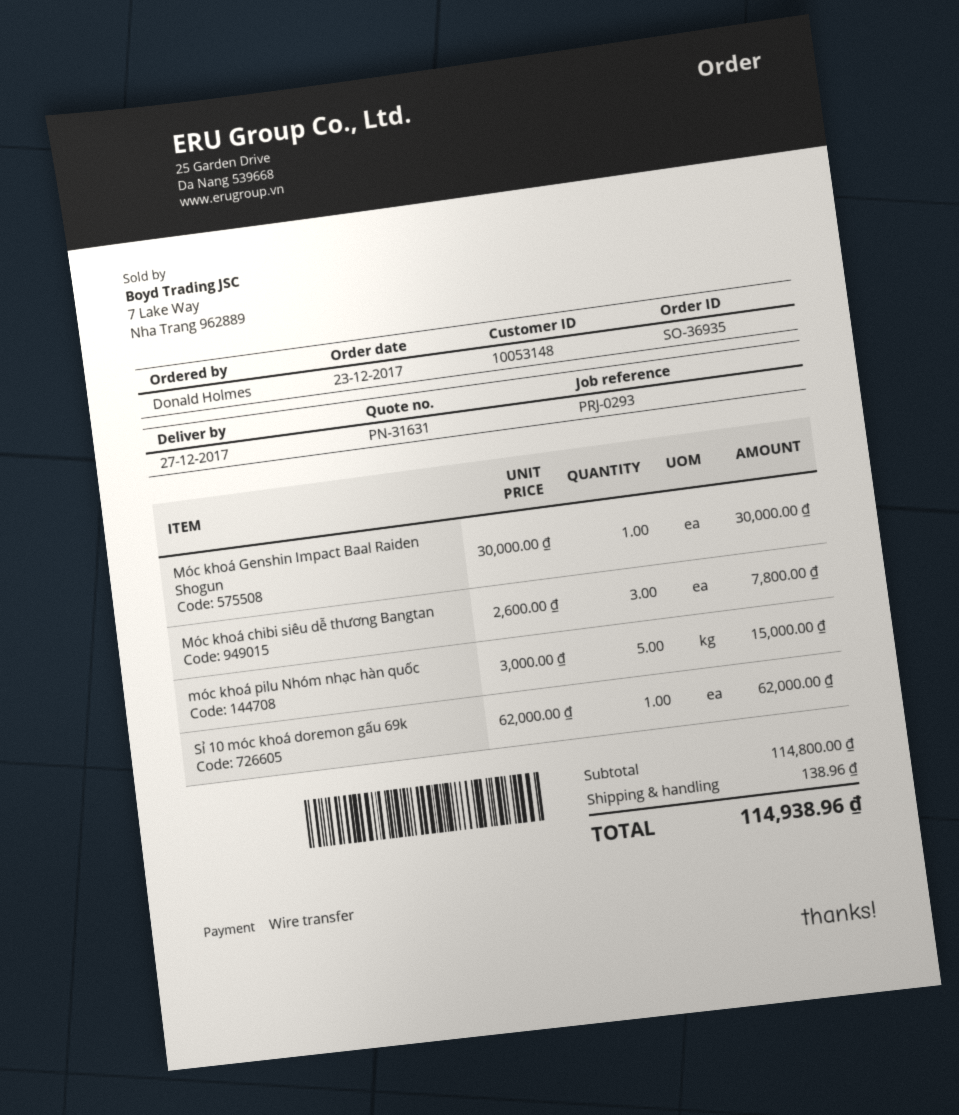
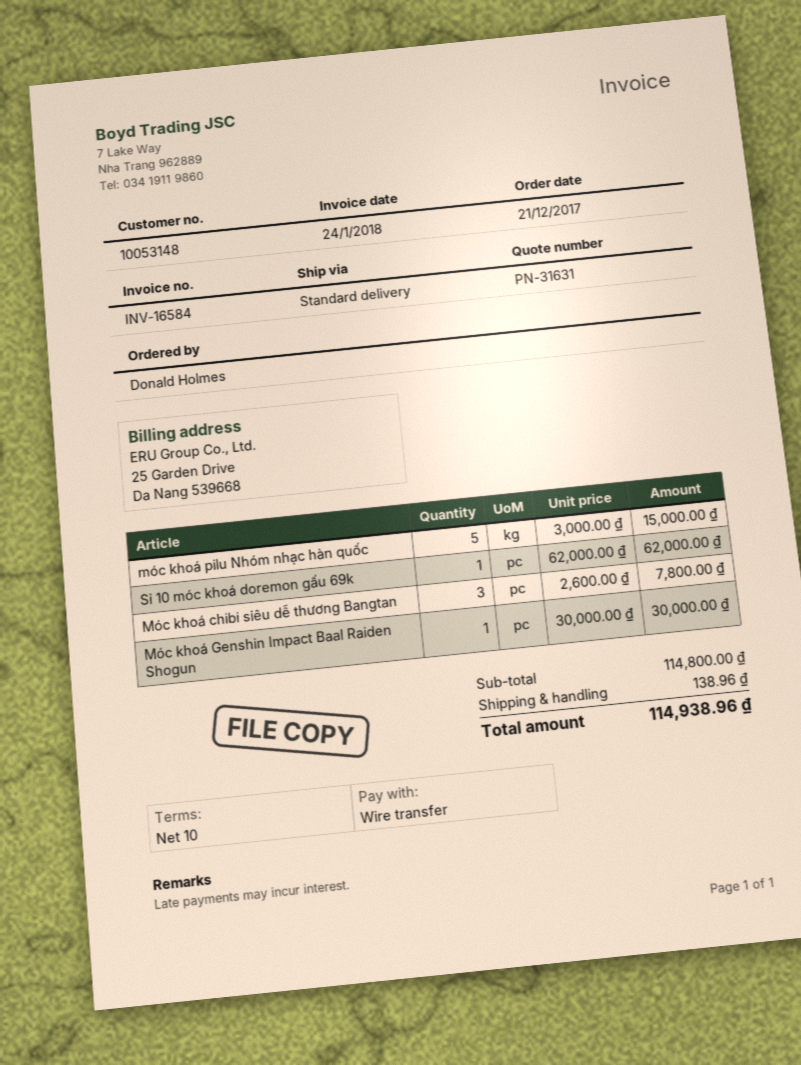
order date: 2017-12-23 -> 2017-12-21

